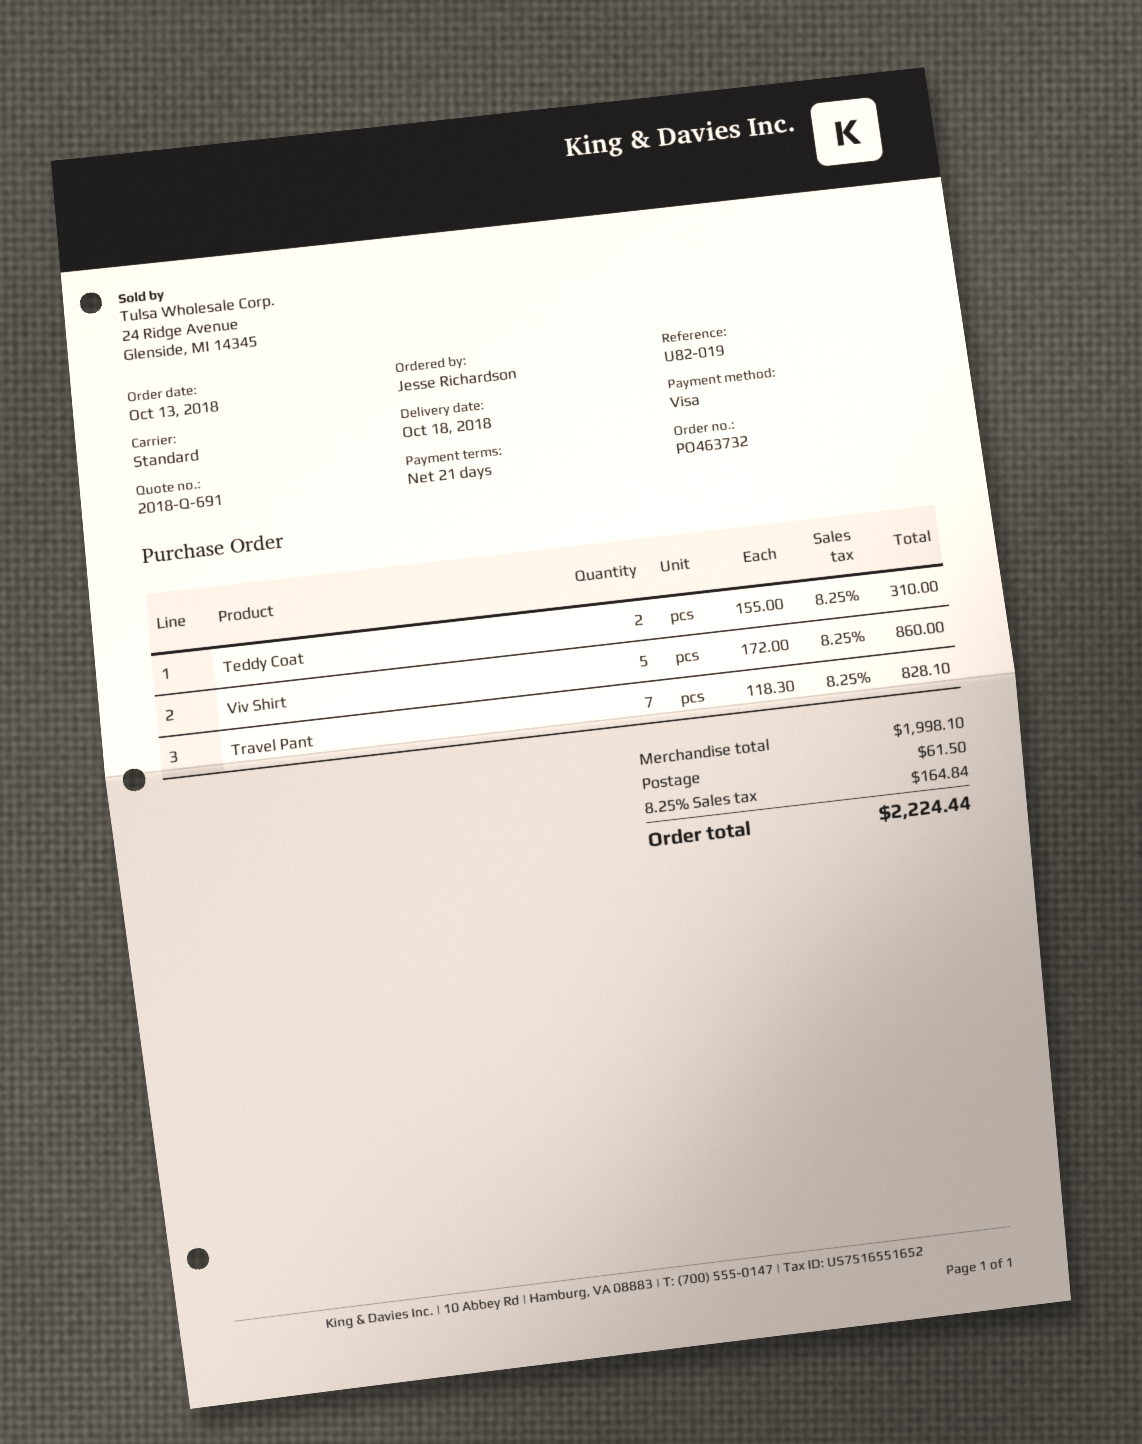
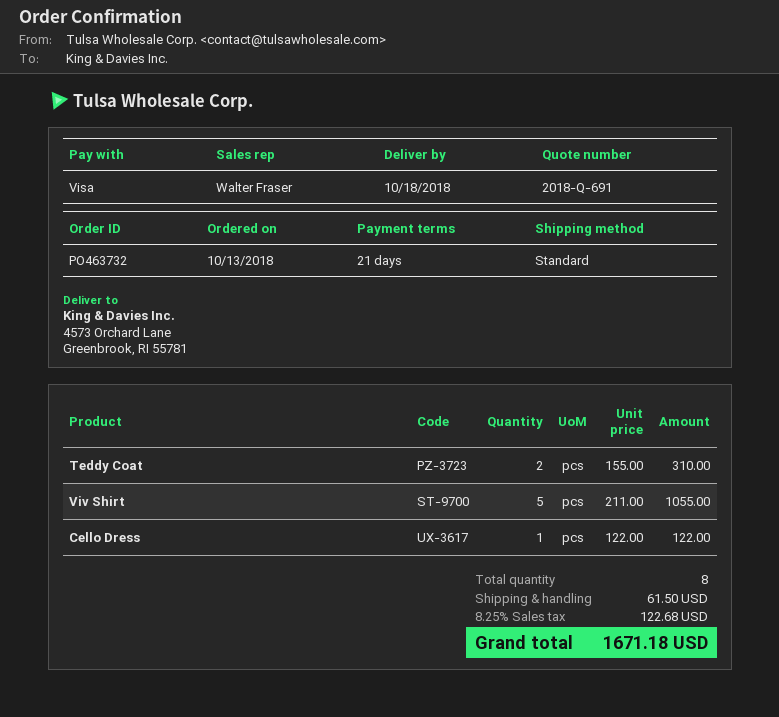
Viv Shirt: 5 x 172.00 = 860.00 -> 5 x 211.00 = 1055.00
Travel Pant: 7 x 118.30 = 828.10 -> none
Cello Dress: none -> 1 x 122.00 = 122.00
tax: 8.25% = 164.84 -> 8.25% = 122.68
total: 2224.44 -> 1671.18

